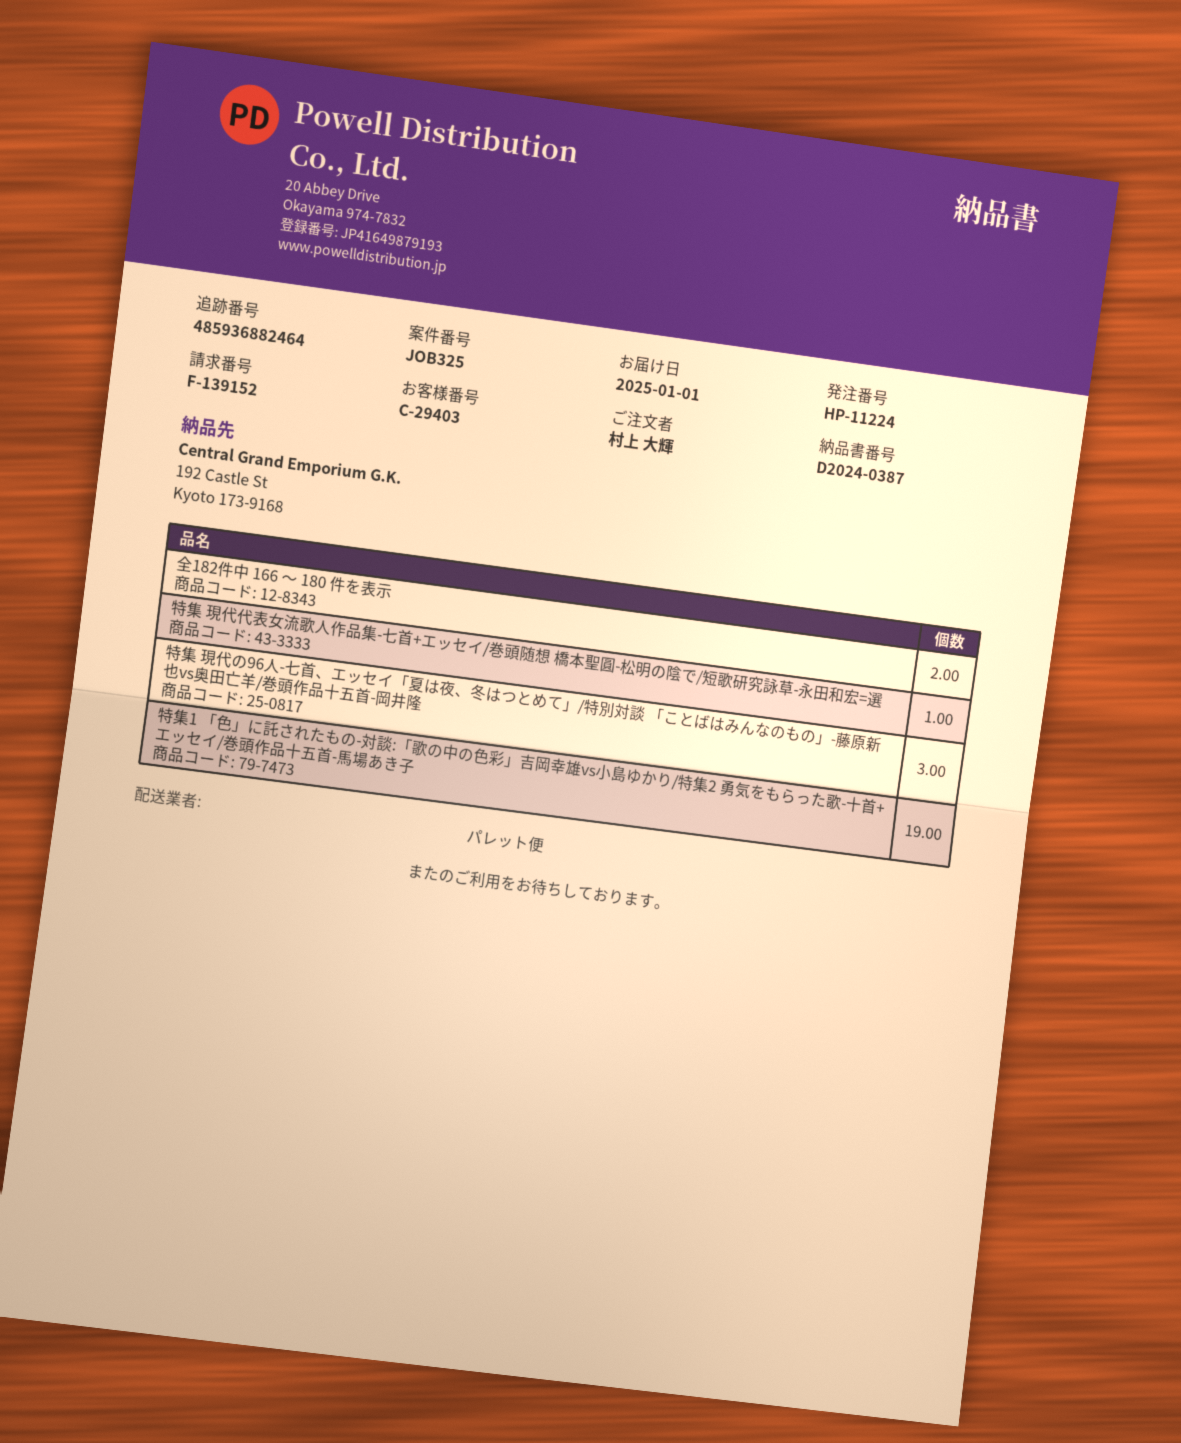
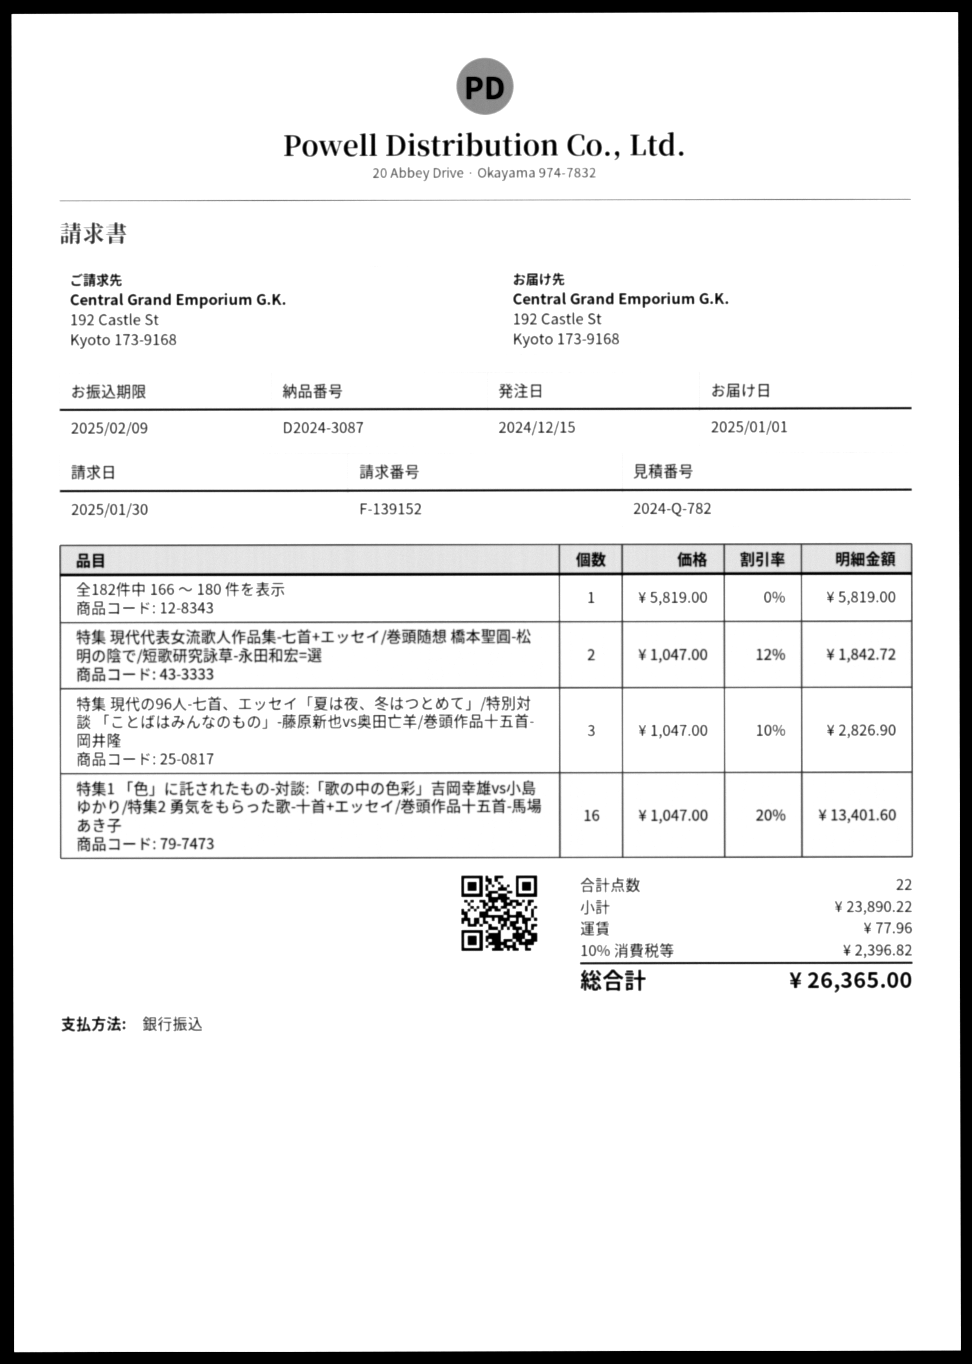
delivery note number: D2024-0387 -> D2024-3087
全182件中 166 〜 180 件を表示: 2 -> 1
特集 現代代表女流歌人作品集-七首+エッセイ/巻頭随想 橋本聖圓-松明の陰で/短歌研究詠草-永田和宏=選: 1 -> 2
特集1 「色」に託されたもの-対談:「歌の中の色彩」吉岡幸雄vs小島ゆかり/特集2 勇気をもらった歌-十首+エッセイ/巻頭作品十五首-馬場あき子: 19 -> 16

